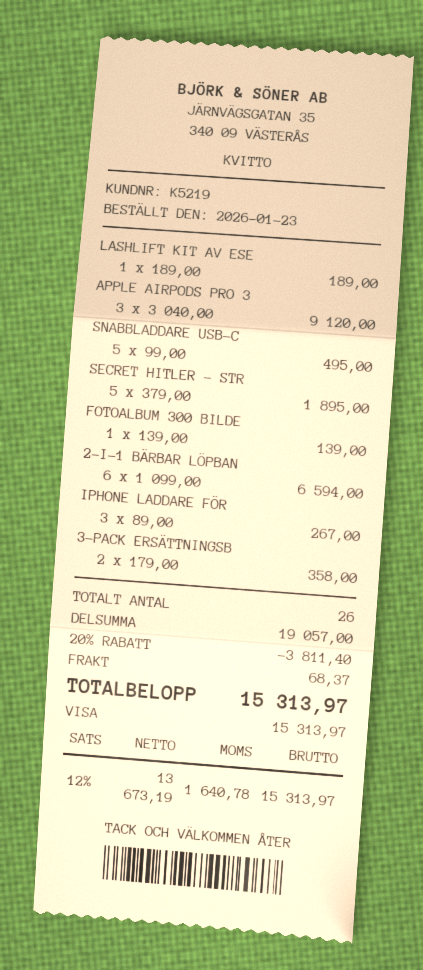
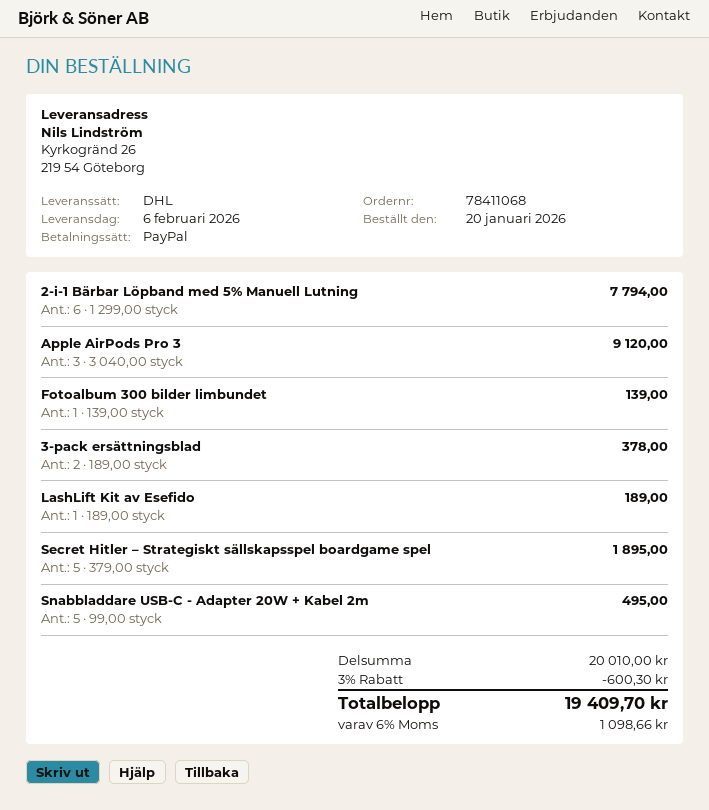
order date: 2026-01-23 -> 2026-01-20
payment method: Visa -> PayPal
2-I-1 BÄRBAR LÖPBAN: 6 x 1099.00 = 6594.00 -> 6 x 1299.00 = 7794.00
IPHONE LADDARE FÖR: 3 x 89.00 = 267.00 -> none
3-PACK ERSÄTTNINGSB: 2 x 179.00 = 358.00 -> 2 x 189.00 = 378.00
subtotal: 19057.00 -> 20010.00
discount: 20% = 3811.40 -> 3% = 600.30
shipping: 68.37 -> none
tax: 12% = 1640.78 -> 6% = 1098.66
total: 15313.97 -> 19409.70

